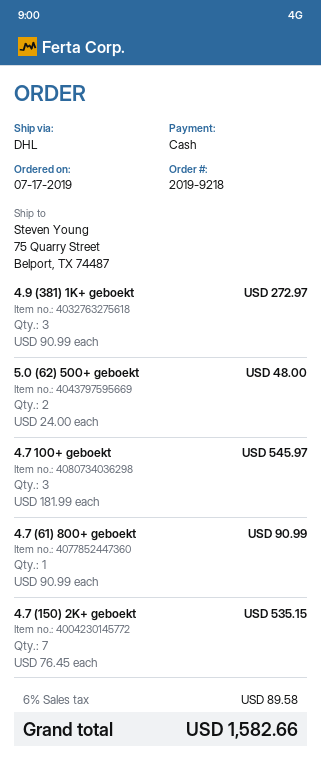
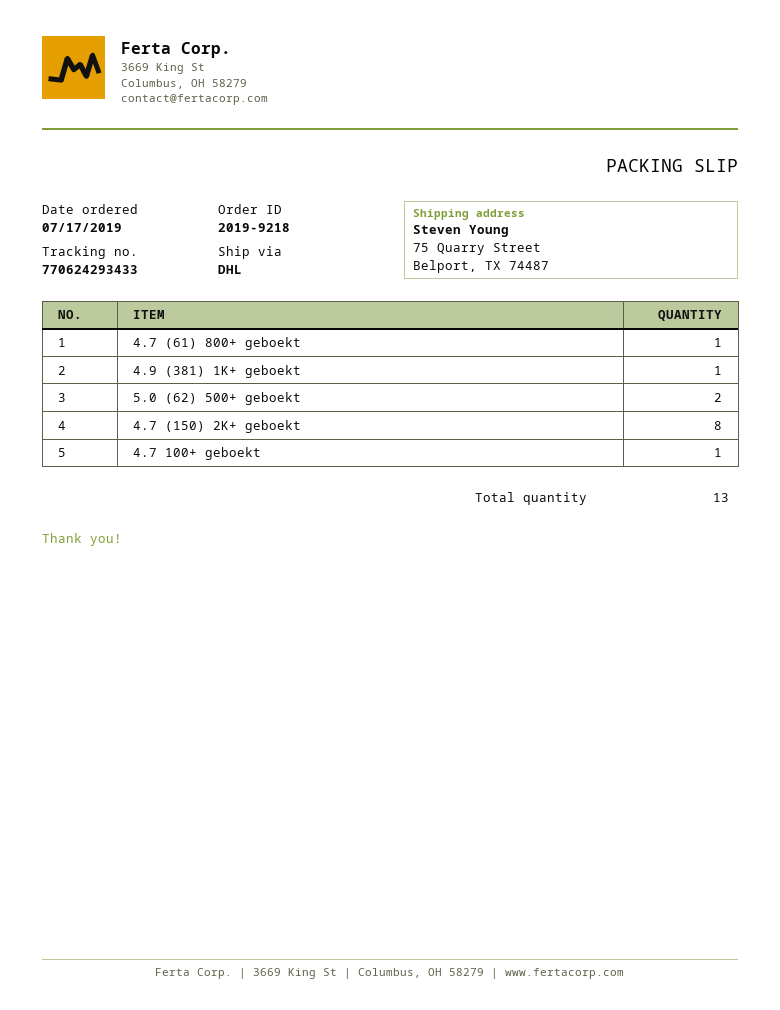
4.9 (381) 1K+ geboekt: 3 -> 1
4.7 100+ geboekt: 3 -> 1
4.7 (150) 2K+ geboekt: 7 -> 8

